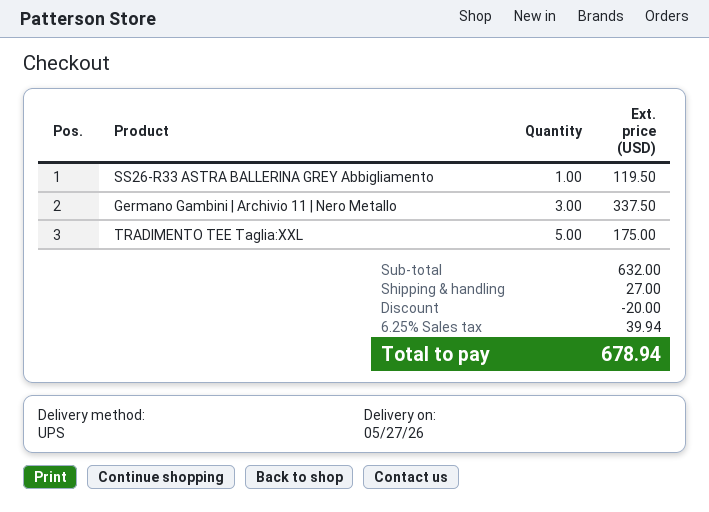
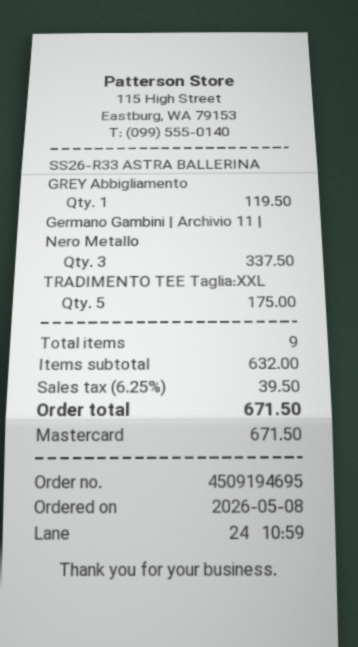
discount: 20.00 -> none
shipping: 27.00 -> none
tax: 6.25% = 39.94 -> 6.25% = 39.50
total: 678.94 -> 671.50

